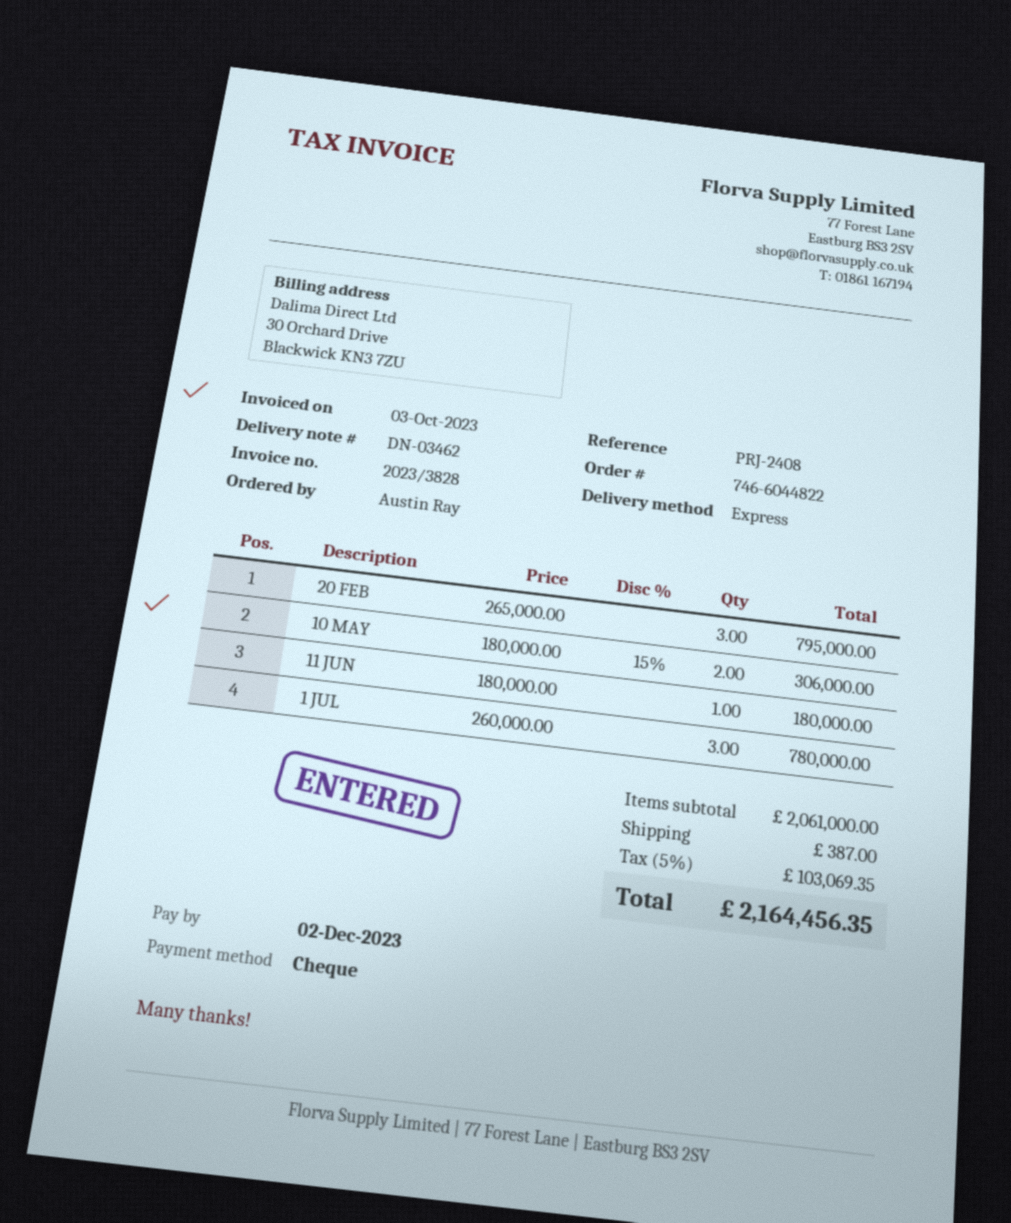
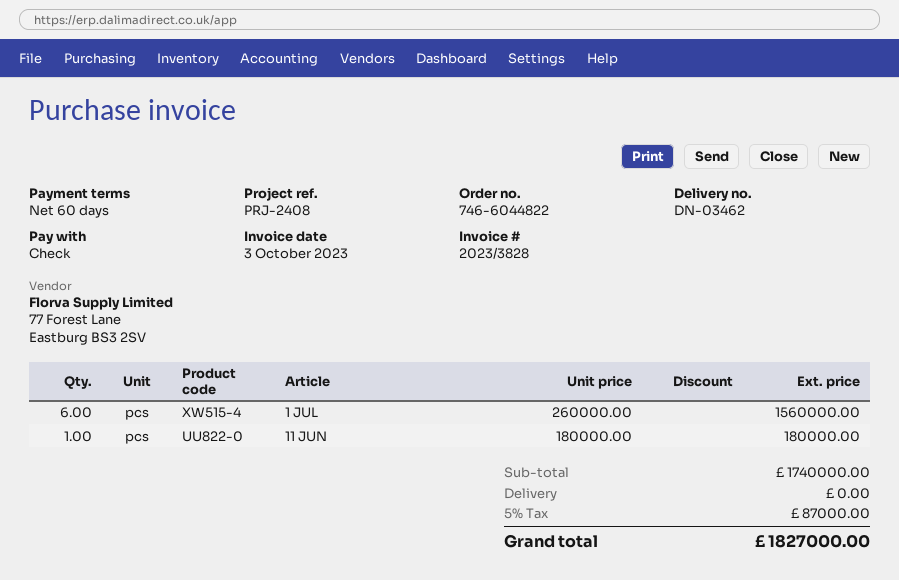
20 FEB: 3 x 265000.00 = 795000.00 -> none
10 MAY: 2 x 180000.00 - 15% = 306000.00 -> none
1 JUL: 3 x 260000.00 = 780000.00 -> 6 x 260000.00 = 1560000.00
subtotal: 2061000.00 -> 1740000.00
shipping: 387.00 -> 0.00
tax: 5% = 103069.35 -> 5% = 87000.00
total: 2164456.35 -> 1827000.00

